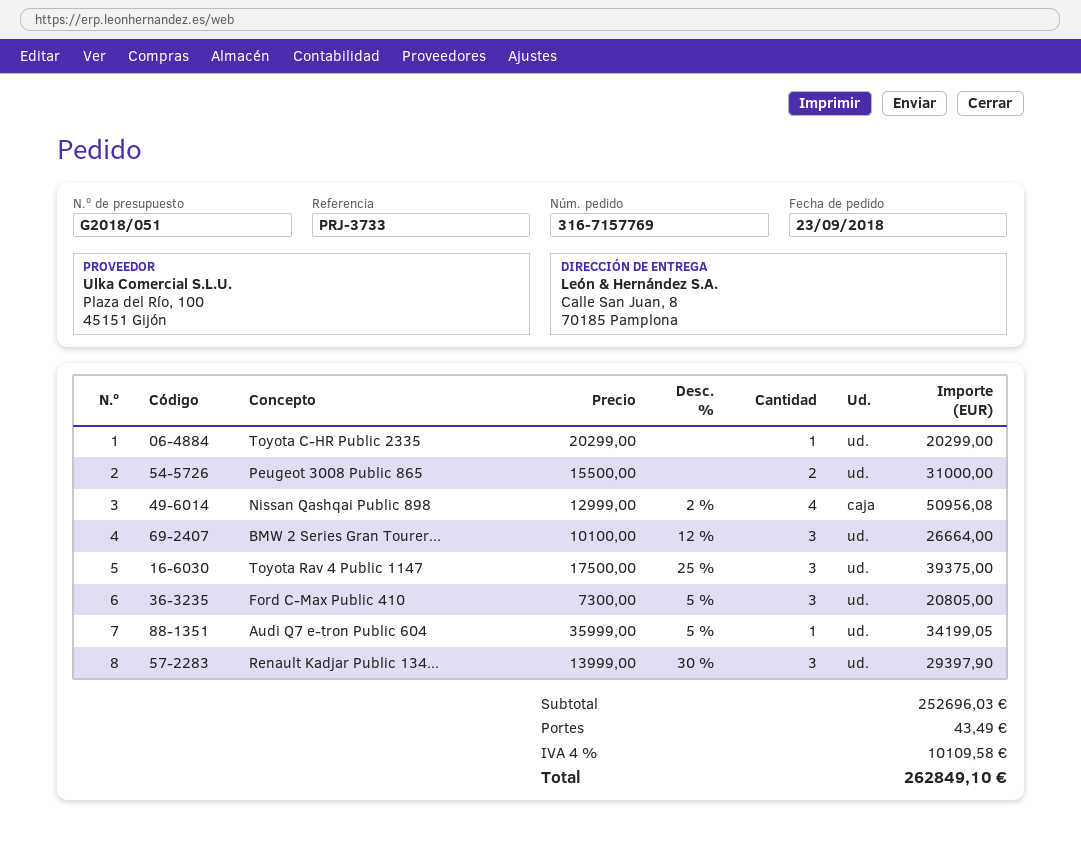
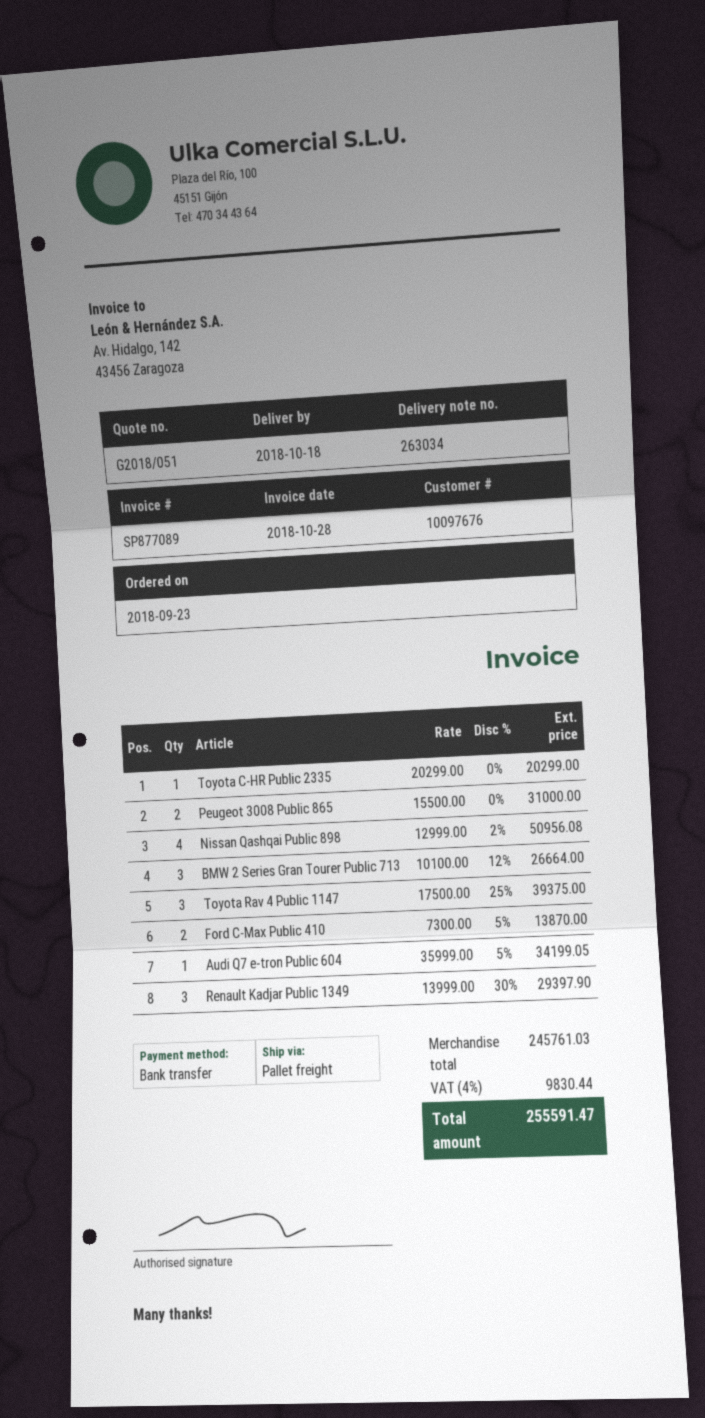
Ford C-Max Public 410: 3 x 7300.00 - 5% = 20805.00 -> 2 x 7300.00 - 5% = 13870.00
subtotal: 252696.03 -> 245761.03
shipping: 43.49 -> none
tax: 4% = 10109.58 -> 4% = 9830.44
total: 262849.10 -> 255591.47

